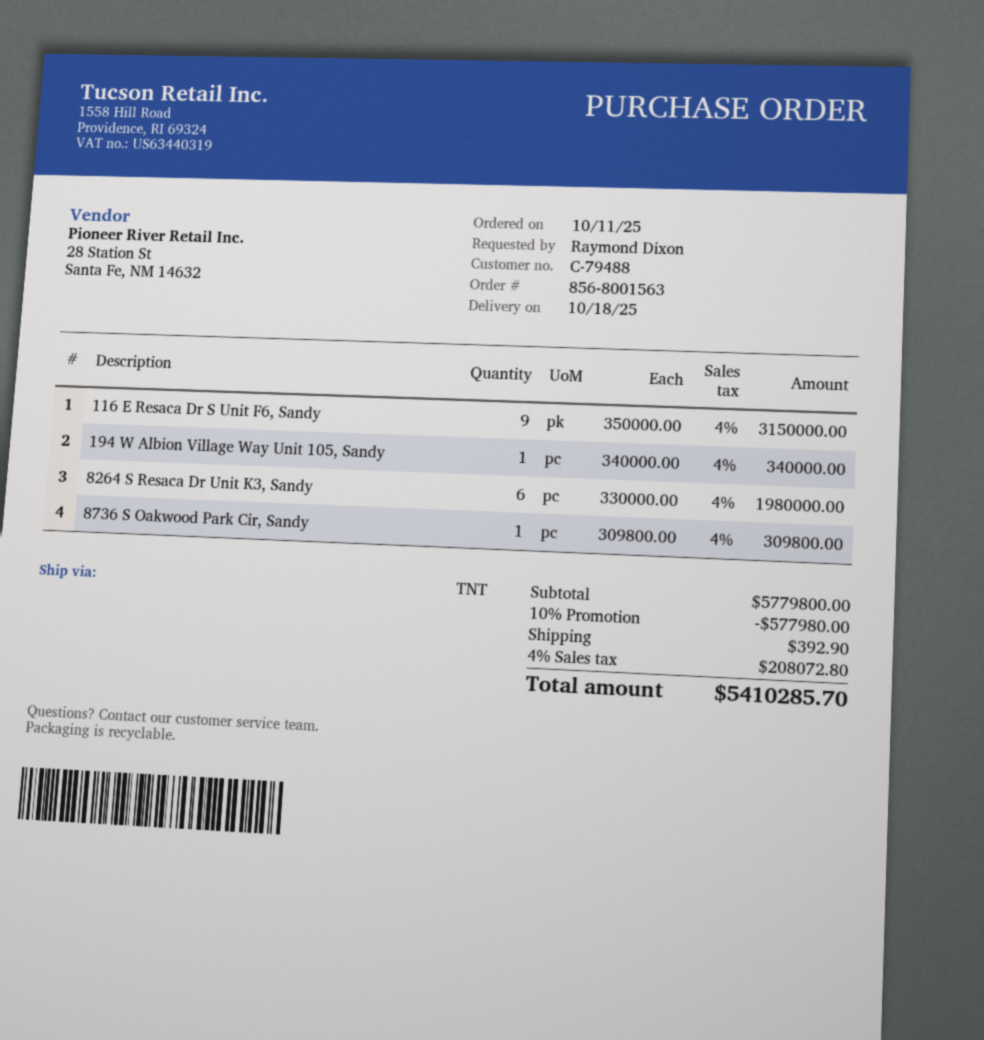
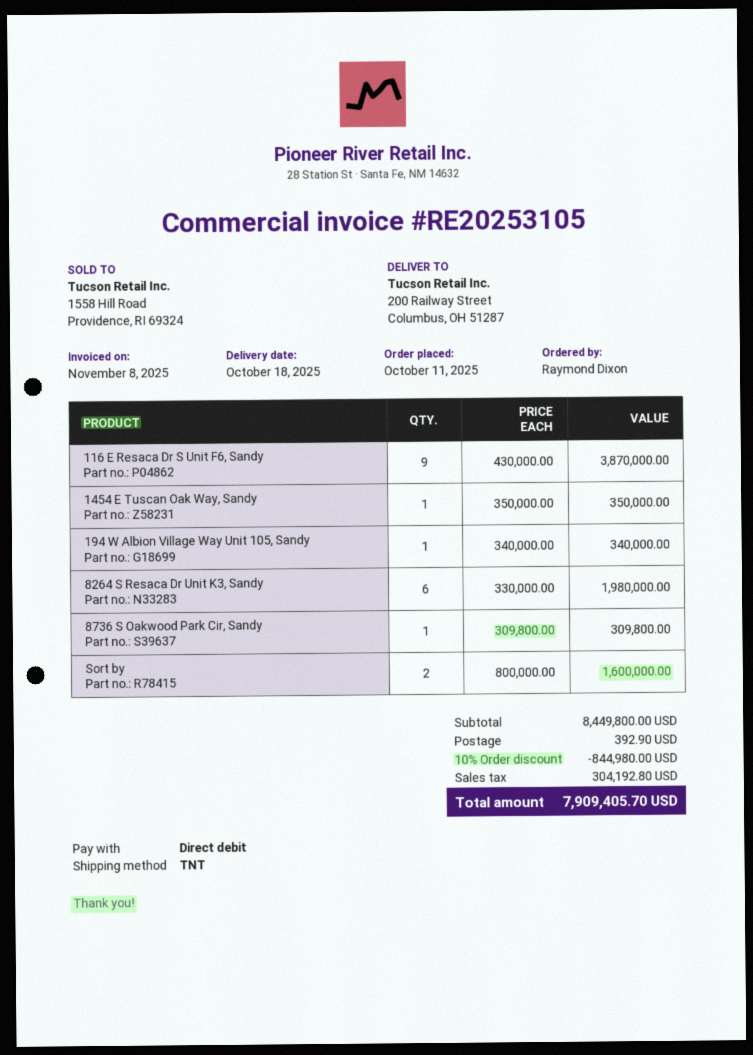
116 E Resaca Dr S Unit F6, Sandy: 9 x 350000.00 = 3150000.00 -> 9 x 430000.00 = 3870000.00
1454 E Tuscan Oak Way, Sandy: none -> 1 x 350000.00 = 350000.00
Sort by: none -> 2 x 800000.00 = 1600000.00
subtotal: 5779800.00 -> 8449800.00
discount: 10% = 577980.00 -> 10% = 844980.00
tax: 208072.80 -> 304192.80
total: 5410285.70 -> 7909405.70

